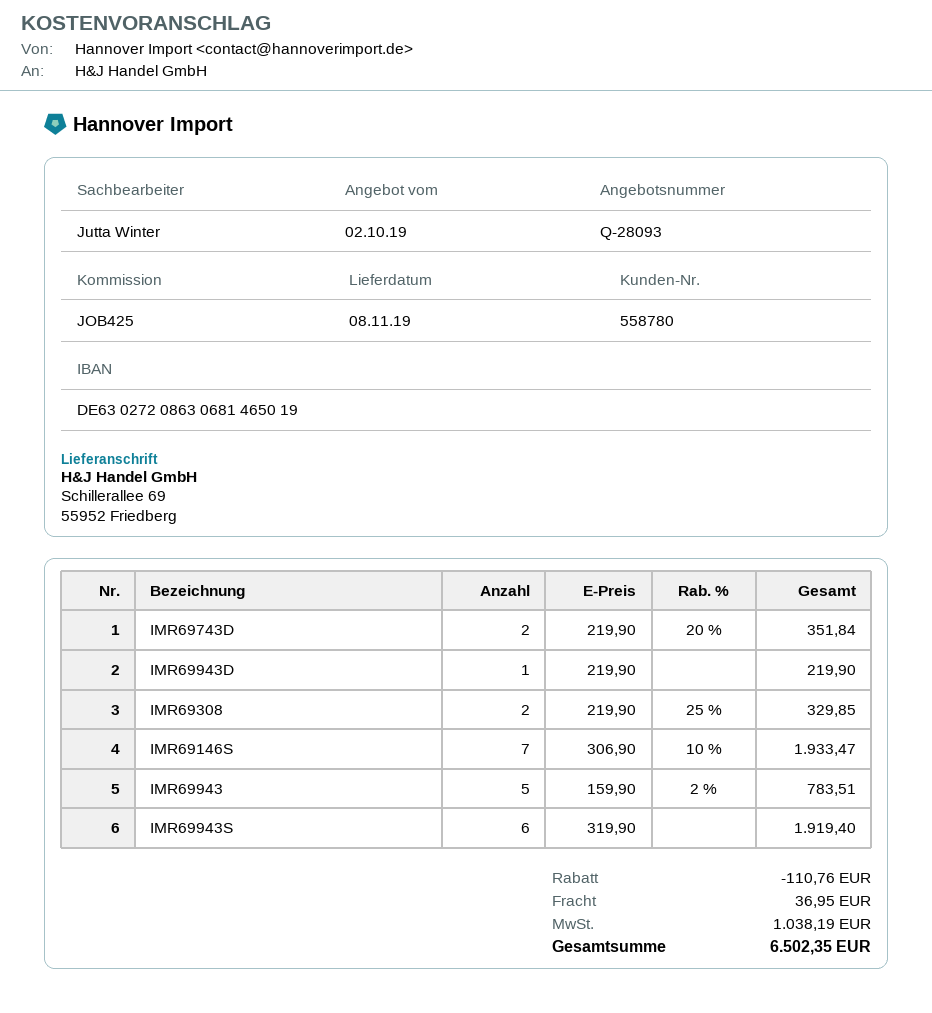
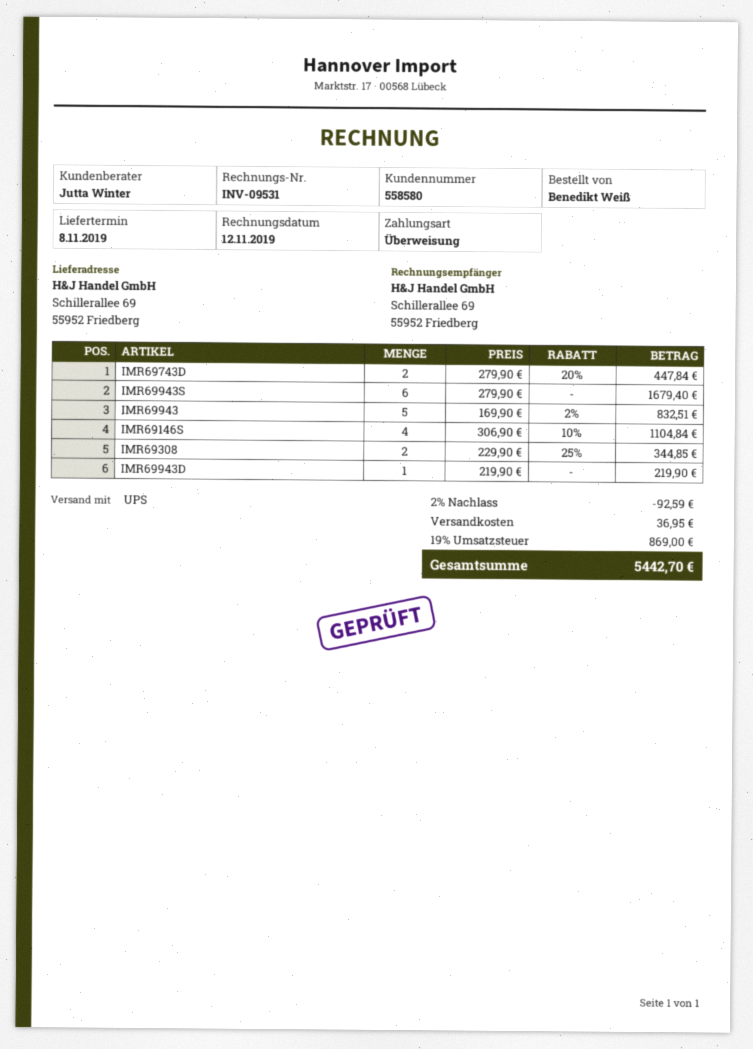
customer number: 558780 -> 558580
IMR69743D: 2 x 219.90 - 20% = 351.84 -> 2 x 279.90 - 20% = 447.84
IMR69308: 2 x 219.90 - 25% = 329.85 -> 2 x 229.90 - 25% = 344.85
IMR69146S: 7 x 306.90 - 10% = 1933.47 -> 4 x 306.90 - 10% = 1104.84
IMR69943: 5 x 159.90 - 2% = 783.51 -> 5 x 169.90 - 2% = 832.51
IMR69943S: 6 x 319.90 = 1919.40 -> 6 x 279.90 = 1679.40
discount: 110.76 -> 92.59
tax: 1038.19 -> 869.00
total: 6502.35 -> 5442.70

